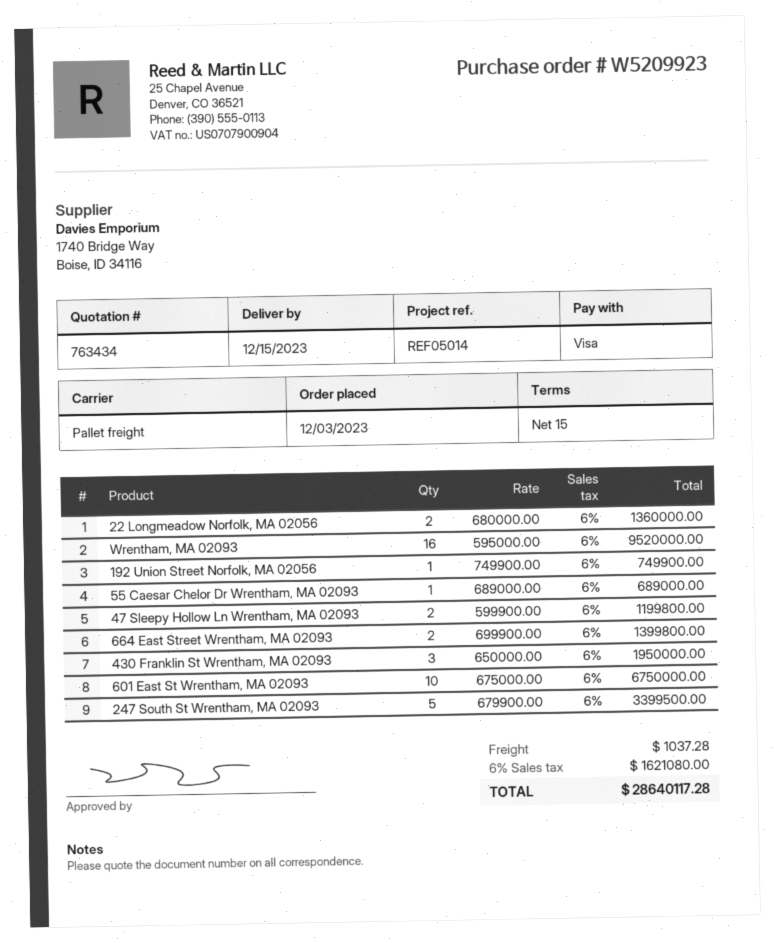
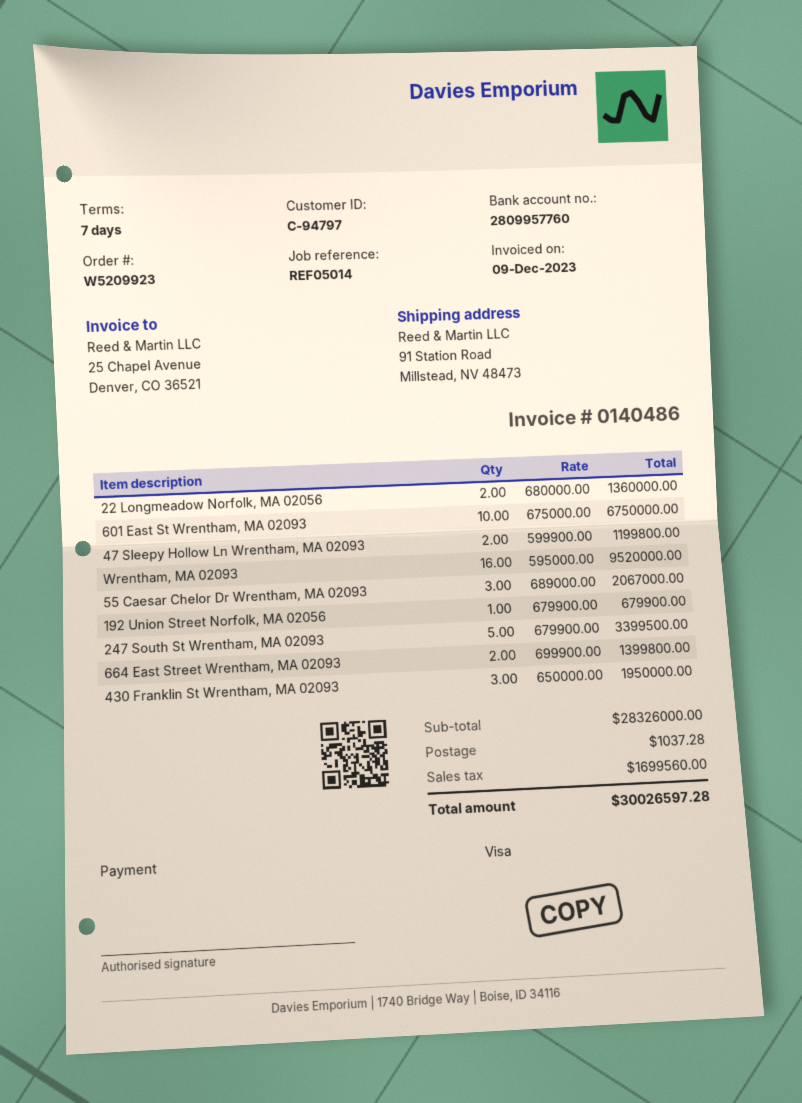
payment terms: 15 days -> 7 days
192 Union Street Norfolk, MA 02056: 1 x 749900.00 = 749900.00 -> 1 x 679900.00 = 679900.00
55 Caesar Chelor Dr Wrentham, MA 02093: 1 x 689000.00 = 689000.00 -> 3 x 689000.00 = 2067000.00
tax: 1621080.00 -> 1699560.00
total: 28640117.28 -> 30026597.28

